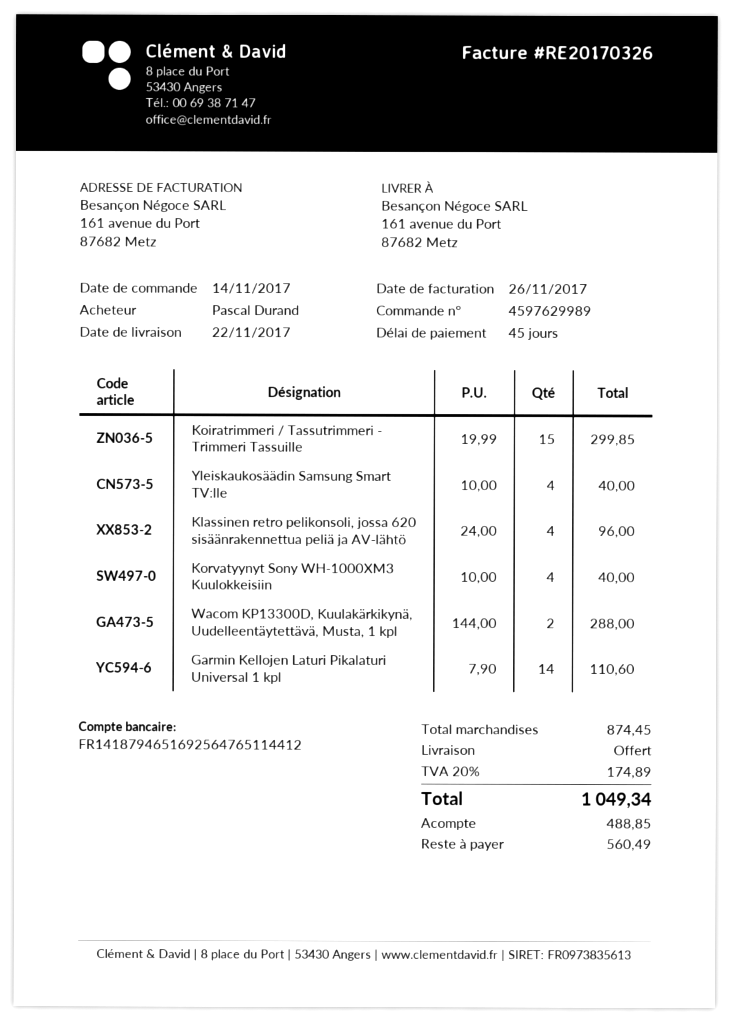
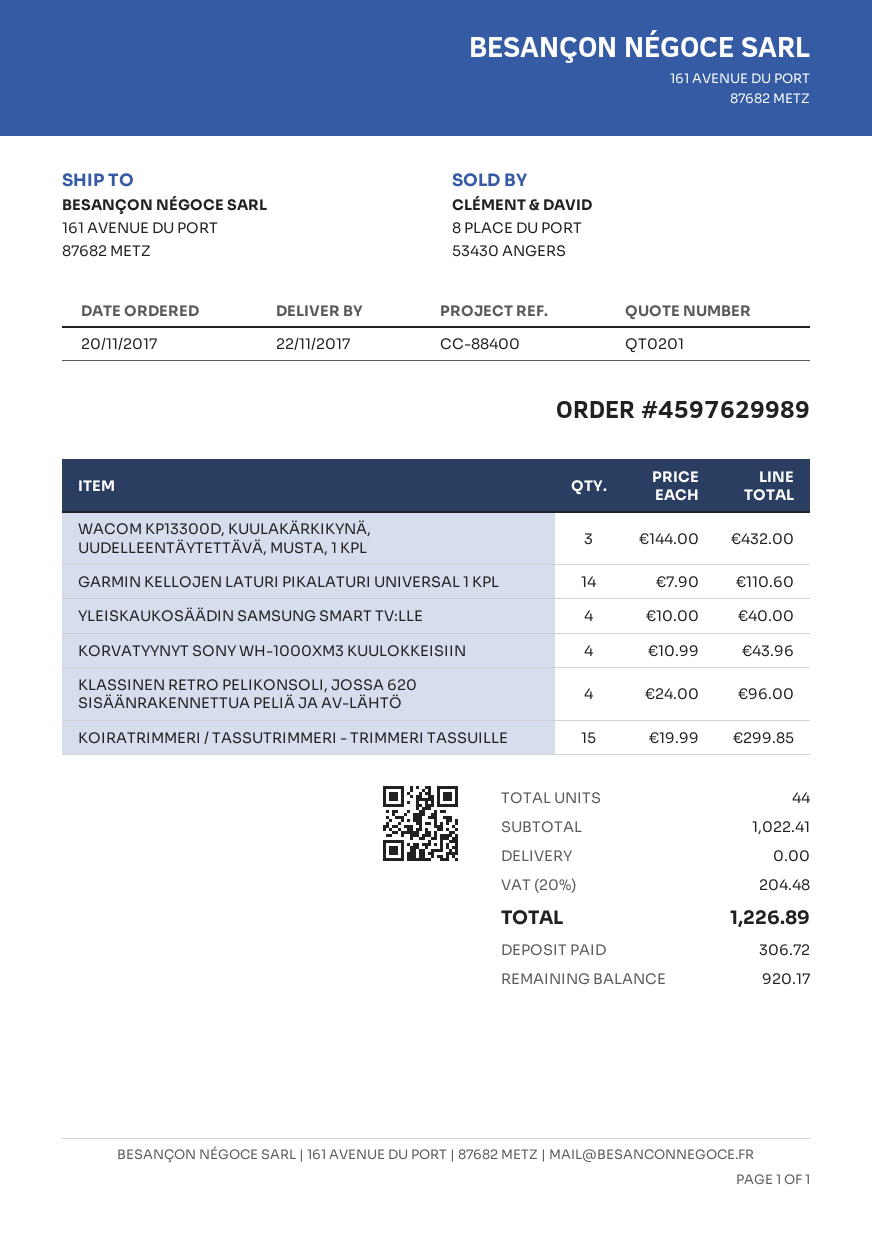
order date: 2017-11-14 -> 2017-11-20
Korvatyynyt Sony WH-1000XM3 Kuulokkeisiin: 4 x 10.00 = 40.00 -> 4 x 10.99 = 43.96
Wacom KP13300D, Kuulakärkikynä, Uudelleentäytettävä, Musta, 1 kpl: 2 x 144.00 = 288.00 -> 3 x 144.00 = 432.00
subtotal: 874.45 -> 1022.41
tax: 20% = 174.89 -> 20% = 204.48
total: 1049.34 -> 1226.89
deposit: 488.85 -> 306.72
balance: 560.49 -> 920.17

